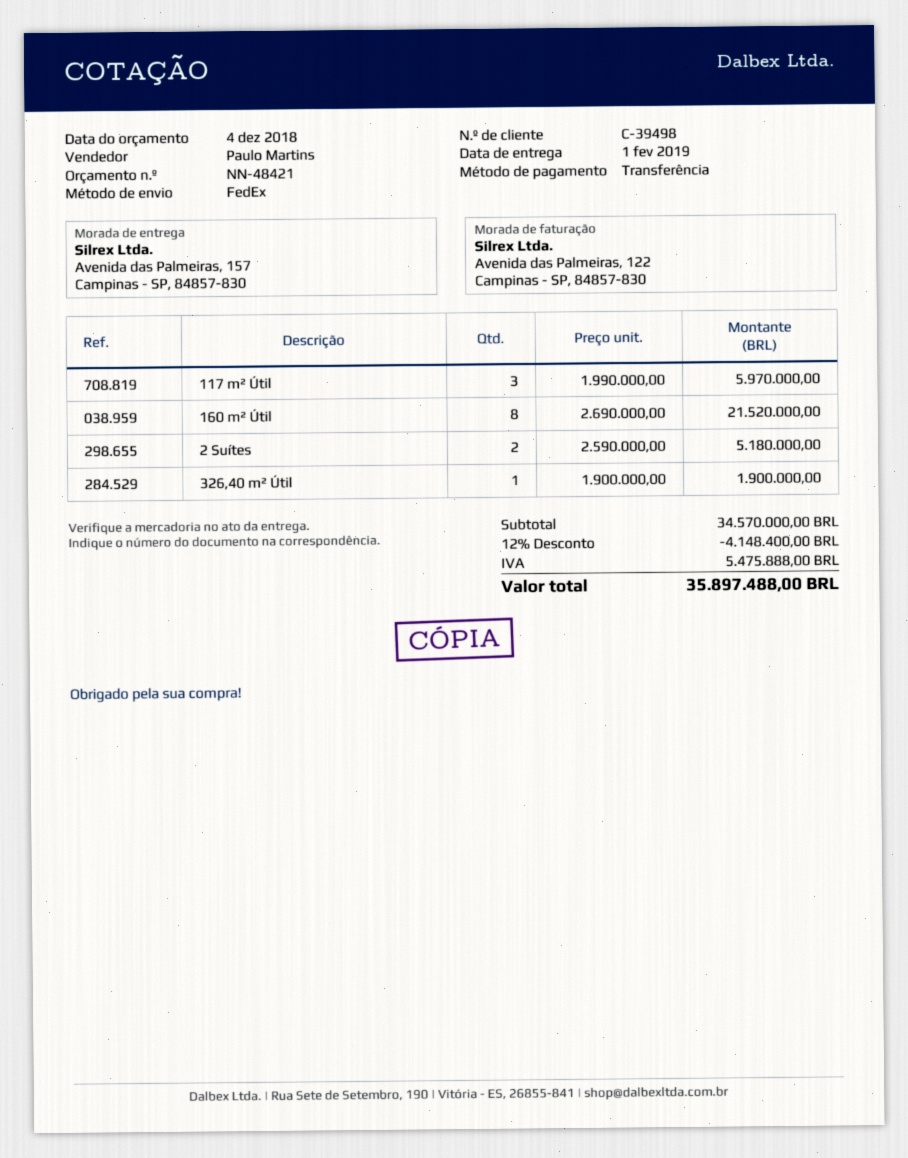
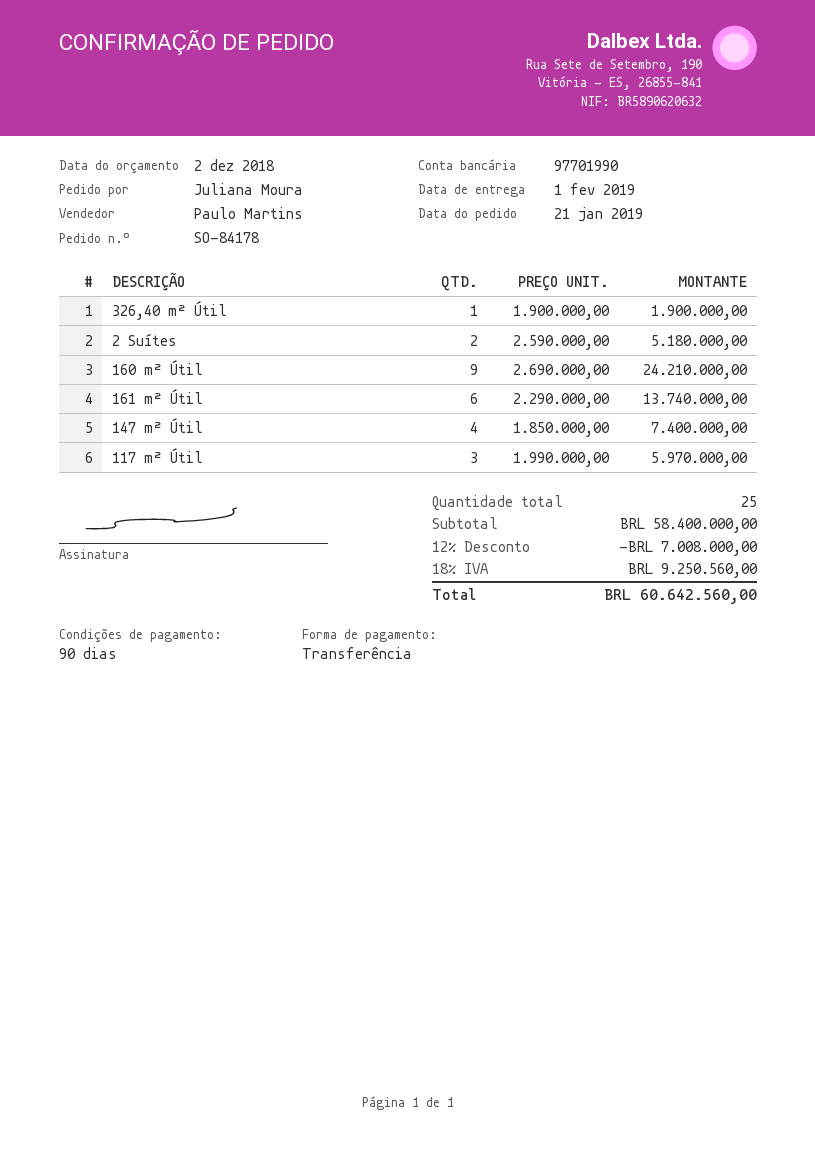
quote date: 2018-12-04 -> 2018-12-02
160 m² Útil: 8 x 2690000.00 = 21520000.00 -> 9 x 2690000.00 = 24210000.00
161 m² Útil: none -> 6 x 2290000.00 = 13740000.00
147 m² Útil: none -> 4 x 1850000.00 = 7400000.00
subtotal: 34570000.00 -> 58400000.00
discount: 12% = 4148400.00 -> 12% = 7008000.00
tax: 5475888.00 -> 9250560.00
total: 35897488.00 -> 60642560.00

